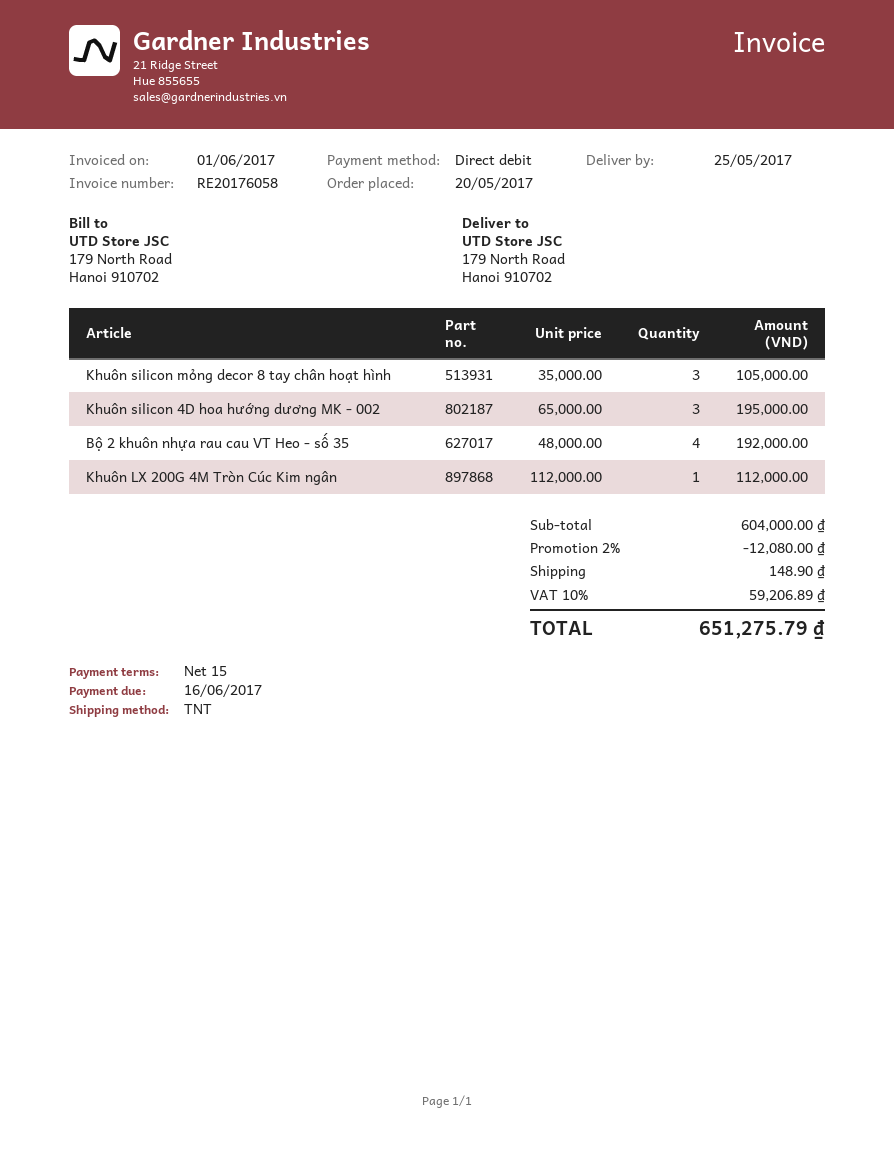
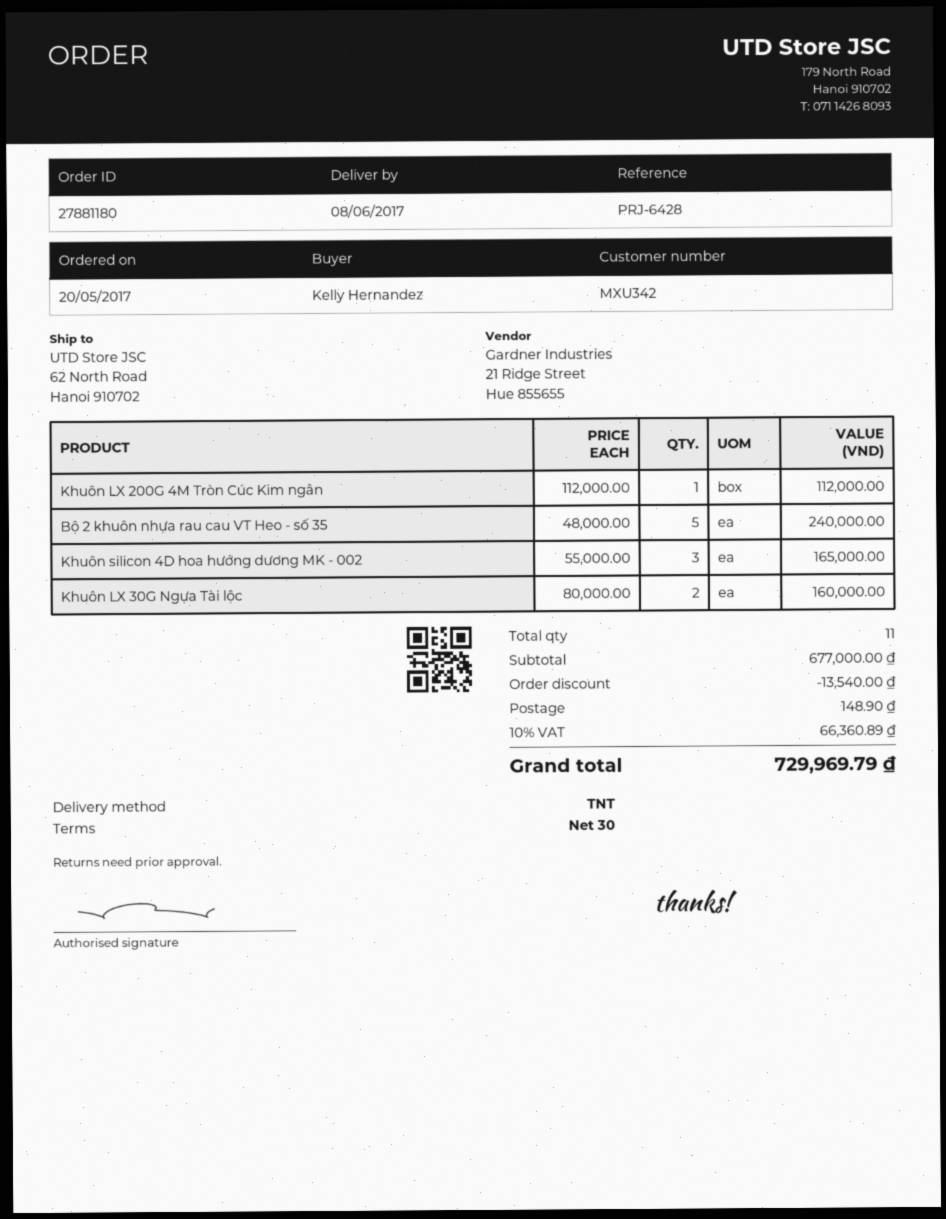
delivery date: 2017-05-25 -> 2017-06-08
payment terms: 15 days -> 30 days
ship to: 179 North Road, Hanoi 910702 -> 62 North Road, Hanoi 910702
Khuôn silicon mỏng decor 8 tay chân hoạt hình: 3 x 35000.00 = 105000.00 -> none
Khuôn silicon 4D hoa hướng dương MK - 002: 3 x 65000.00 = 195000.00 -> 3 x 55000.00 = 165000.00
Bộ 2 khuôn nhựa rau cau VT Heo - số 35: 4 x 48000.00 = 192000.00 -> 5 x 48000.00 = 240000.00
Khuôn LX 30G Ngựa Tài lộc: none -> 2 x 80000.00 = 160000.00
subtotal: 604000.00 -> 677000.00
discount: 12080.00 -> 13540.00
tax: 10% = 59206.89 -> 10% = 66360.89
total: 651275.79 -> 729969.79

